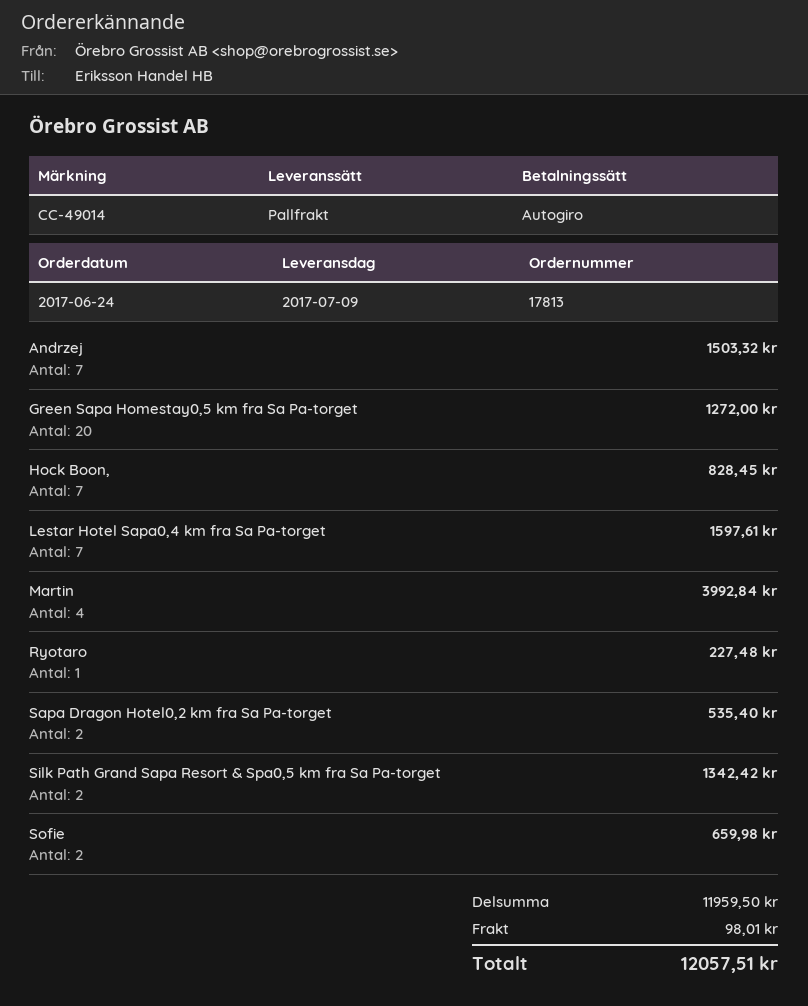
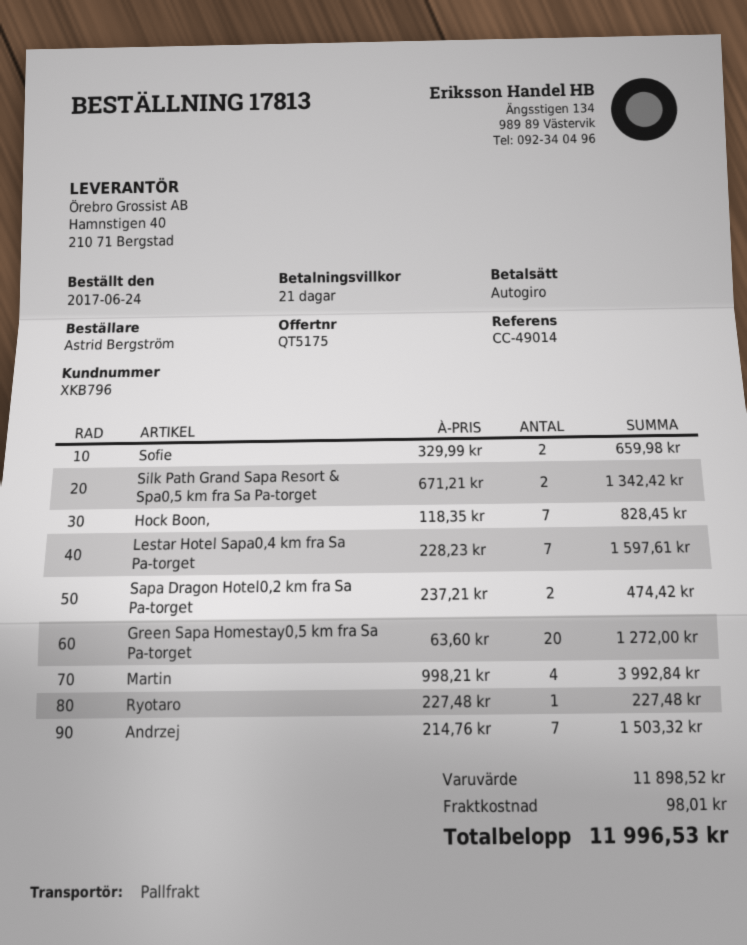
Sapa Dragon Hotel0,2 km fra Sa Pa-torget: 2 for 535.40 -> 2 for 474.42
subtotal: 11959.50 -> 11898.52
total: 12057.51 -> 11996.53

